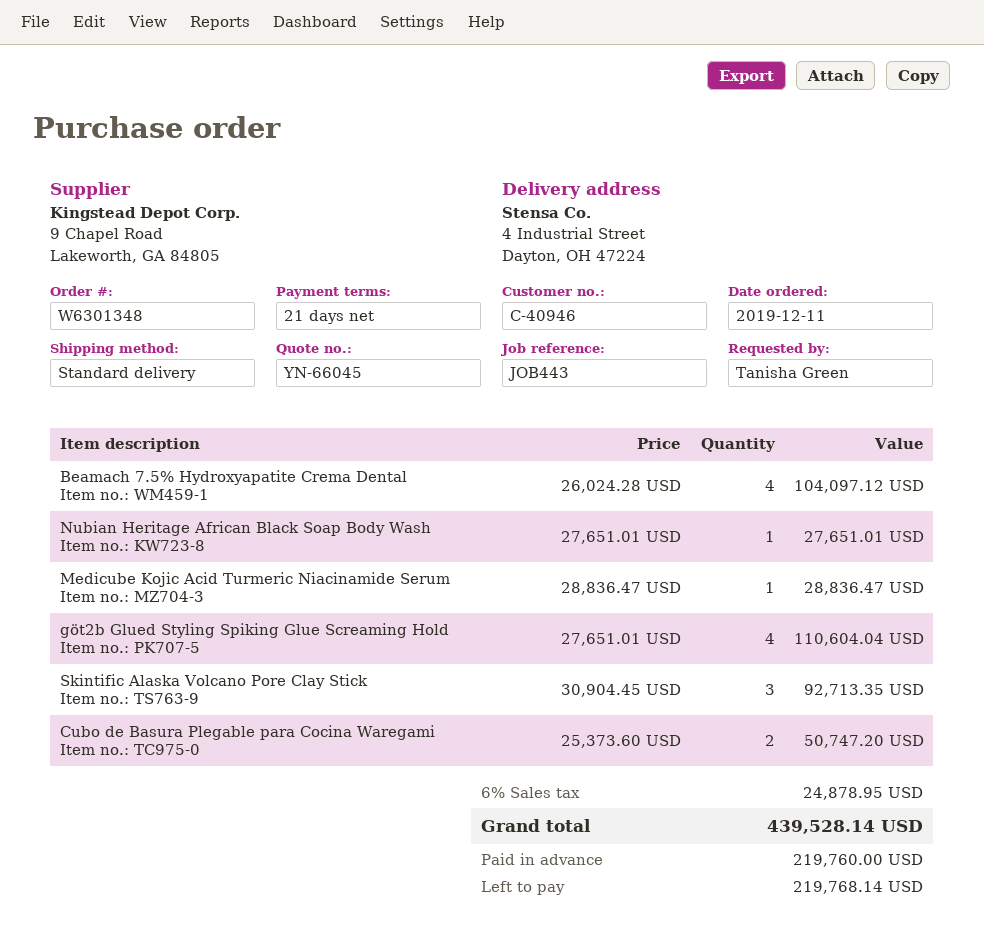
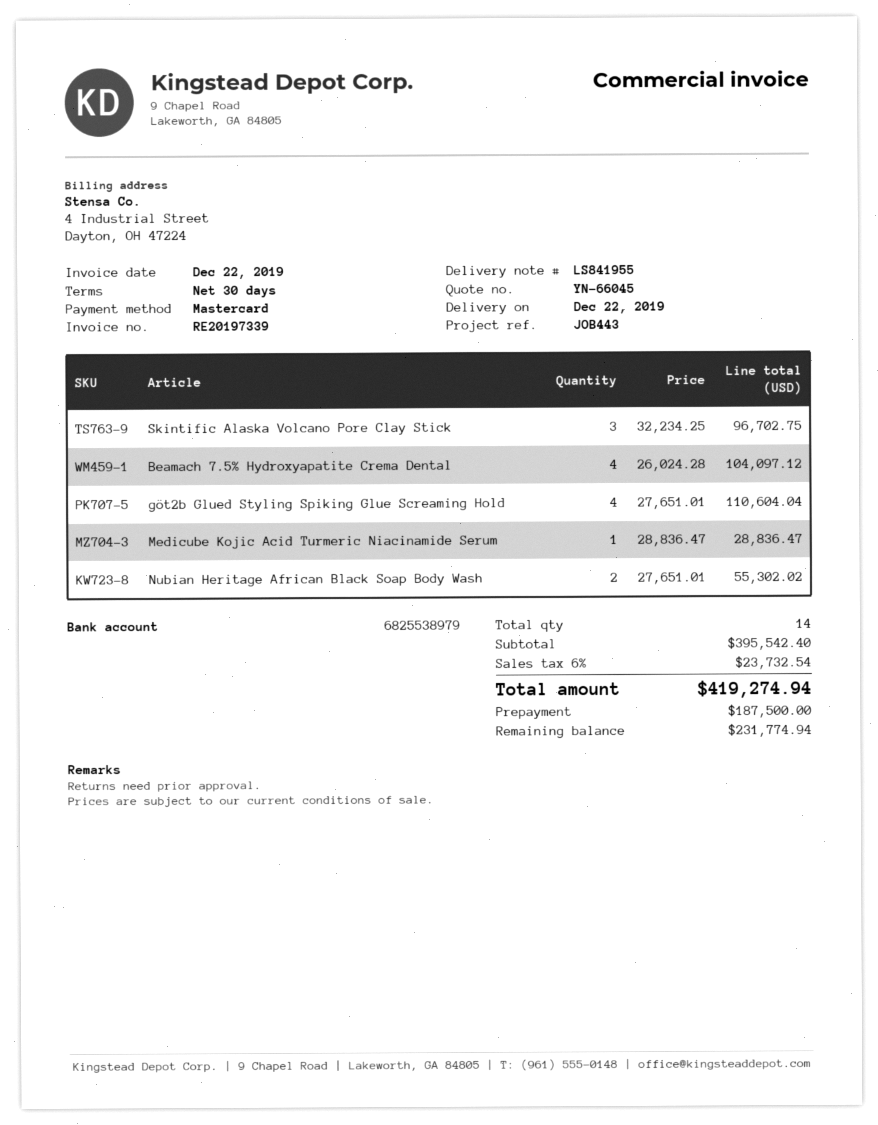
payment terms: 21 days -> 30 days
Nubian Heritage African Black Soap Body Wash: 1 x 27651.01 = 27651.01 -> 2 x 27651.01 = 55302.02
Skintific Alaska Volcano Pore Clay Stick: 3 x 30904.45 = 92713.35 -> 3 x 32234.25 = 96702.75
Cubo de Basura Plegable para Cocina Waregami: 2 x 25373.60 = 50747.20 -> none
tax: 6% = 24878.95 -> 6% = 23732.54
total: 439528.14 -> 419274.94
deposit: 219760.00 -> 187500.00
balance: 219768.14 -> 231774.94

